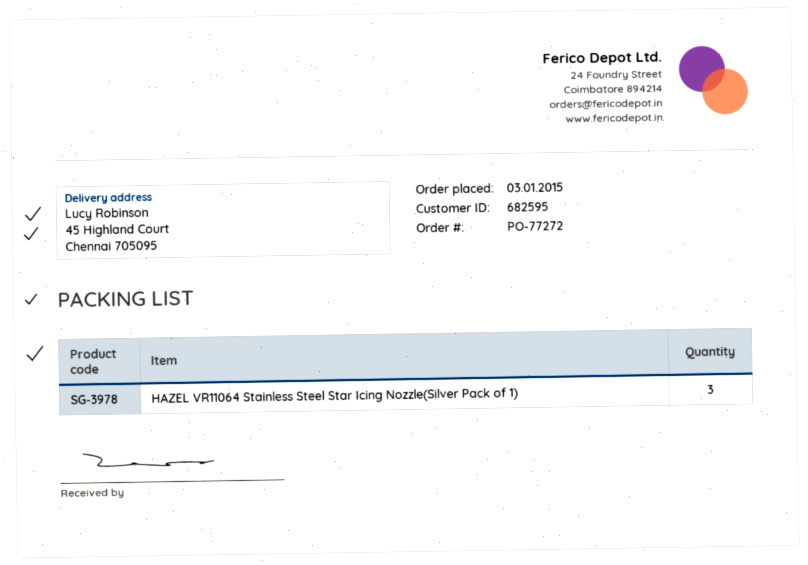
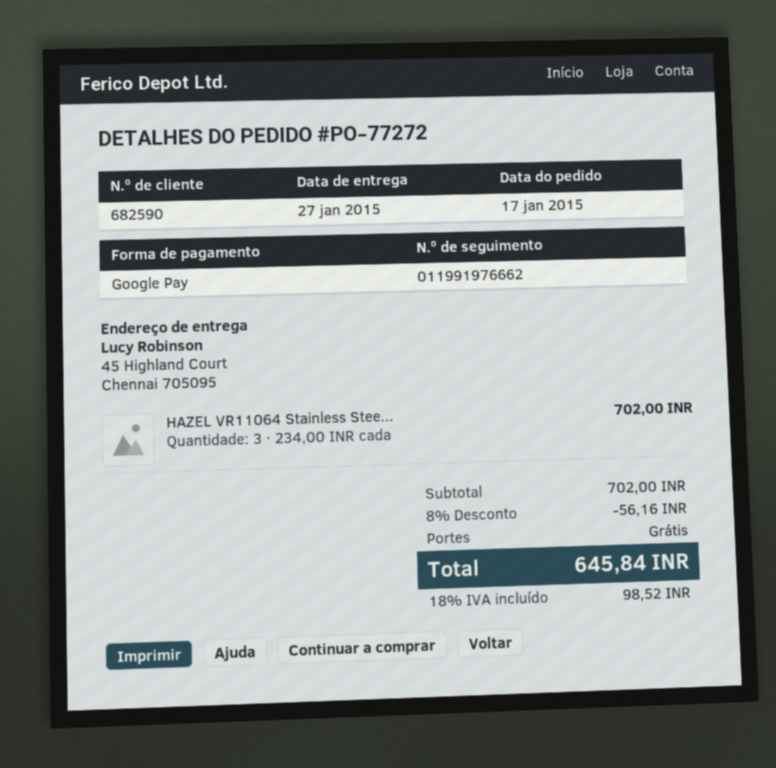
order date: 2015-01-03 -> 2015-01-17
customer number: 682595 -> 682590

